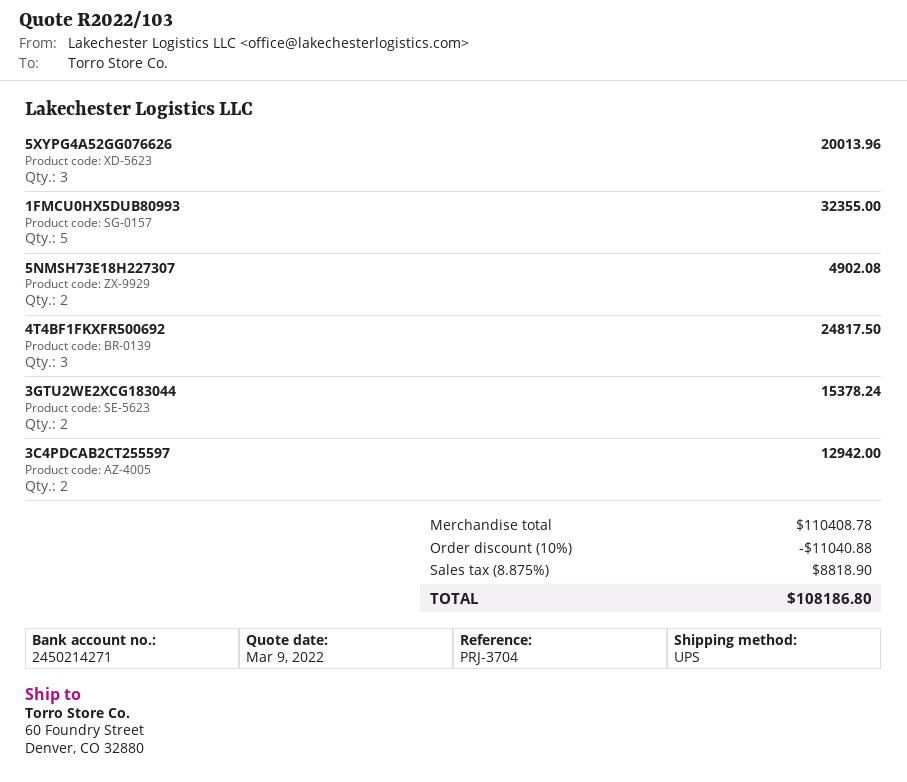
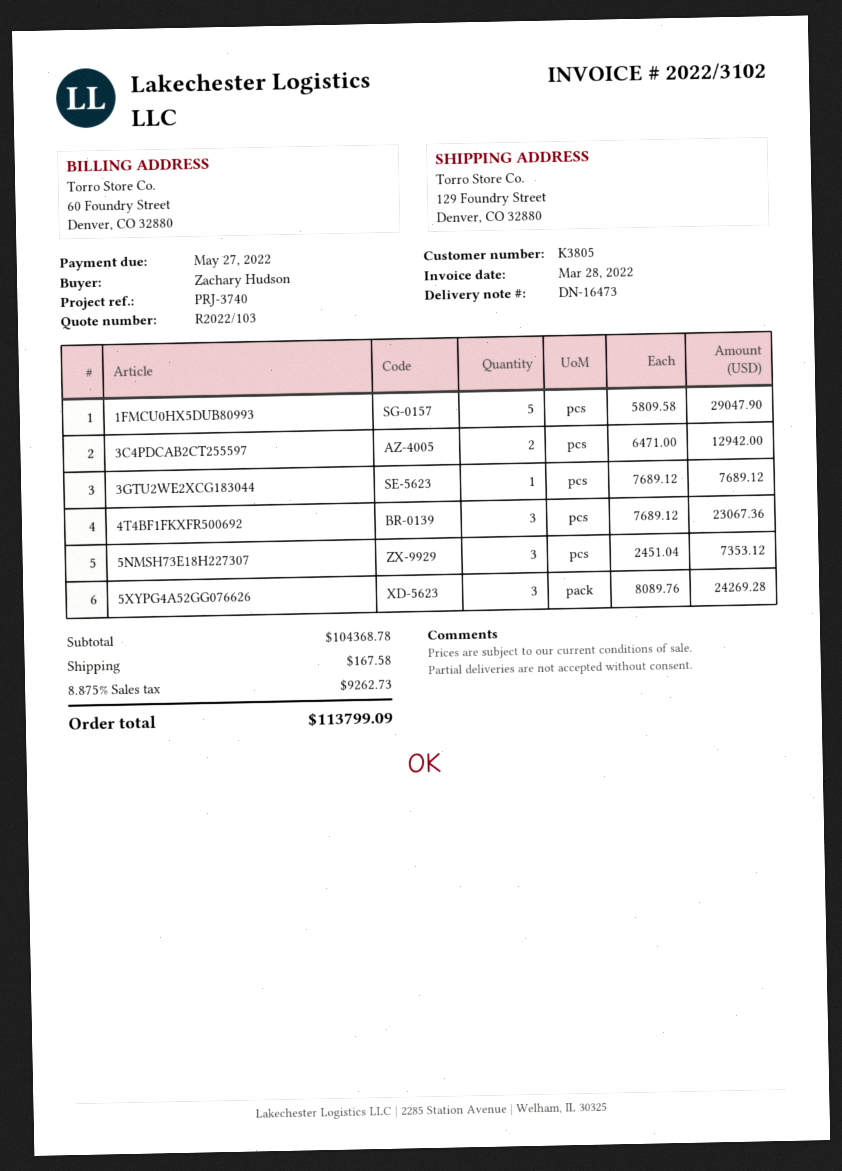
reference: PRJ-3704 -> PRJ-3740
ship to: 60 Foundry Street, Denver, CO 32880 -> 129 Foundry Street, Denver, CO 32880
5XYPG4A52GG076626: 3 for 20013.96 -> 3 for 24269.28
1FMCU0HX5DUB80993: 5 for 32355.00 -> 5 for 29047.90
5NMSH73E18H227307: 2 for 4902.08 -> 3 for 7353.12
4T4BF1FKXFR500692: 3 for 24817.50 -> 3 for 23067.36
3GTU2WE2XCG183044: 2 for 15378.24 -> 1 for 7689.12
subtotal: 110408.78 -> 104368.78
discount: 10% = 11040.88 -> none
shipping: none -> 167.58
tax: 8.875% = 8818.90 -> 8.875% = 9262.73
total: 108186.80 -> 113799.09

